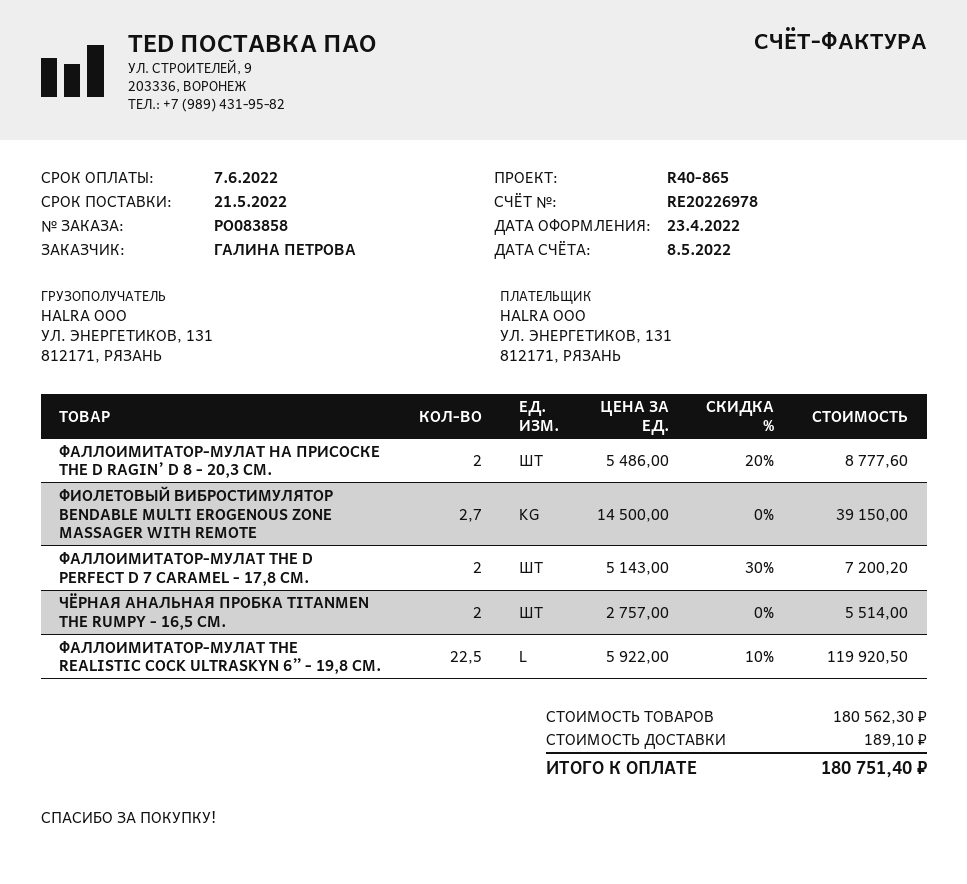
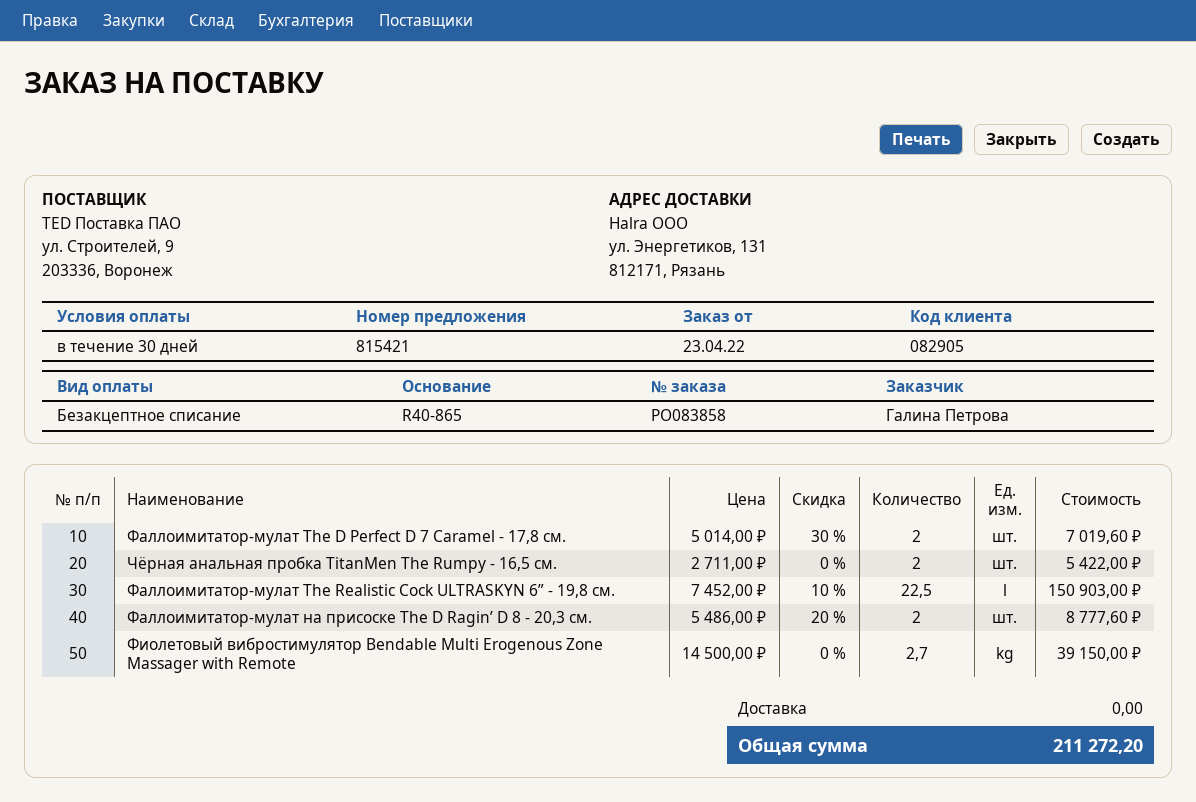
ФАЛЛОИМИТАТОР-МУЛАТ THE D PERFECT D 7 CARAMEL - 17,8 СМ.: 2 x 5143.00 - 30% = 7200.20 -> 2 x 5014.00 - 30% = 7019.60
ЧЁРНАЯ АНАЛЬНАЯ ПРОБКА TITANMEN THE RUMPY - 16,5 СМ.: 2 x 2757.00 = 5514.00 -> 2 x 2711.00 = 5422.00
ФАЛЛОИМИТАТОР-МУЛАТ THE REALISTIC COCK ULTRASKYN 6” - 19,8 СМ.: 22.5 x 5922.00 - 10% = 119920.50 -> 22.5 x 7452.00 - 10% = 150903.00
shipping: 189.10 -> 0.00
total: 180751.40 -> 211272.20

